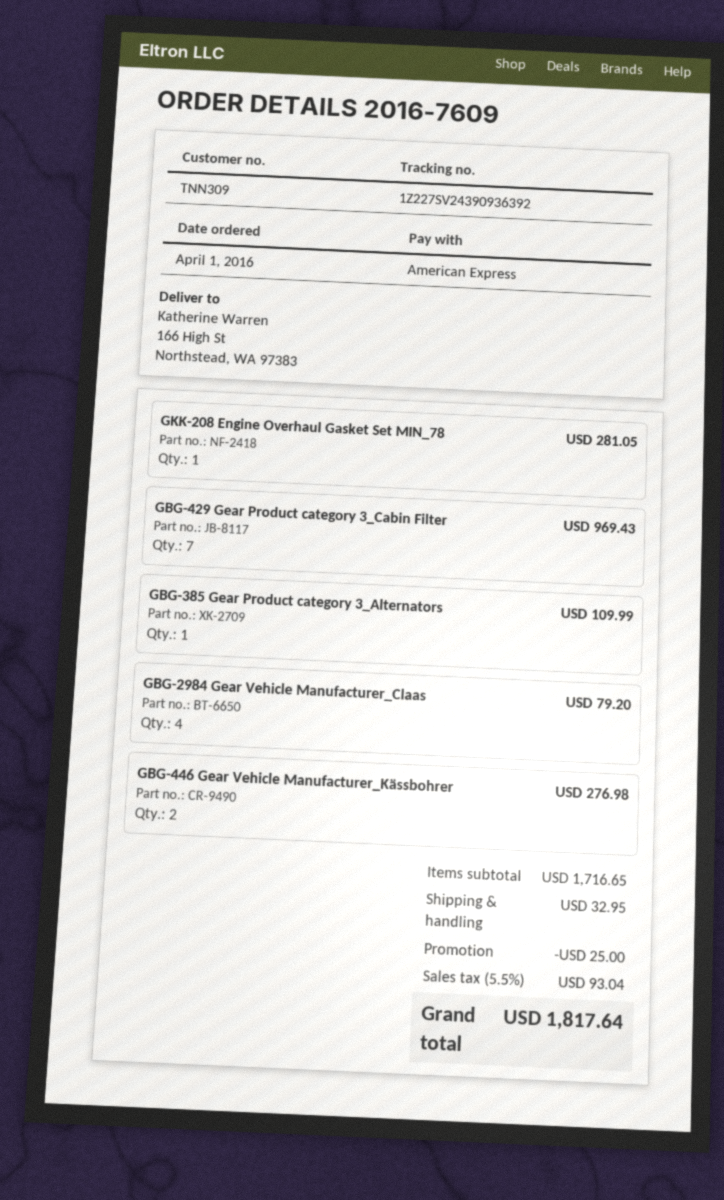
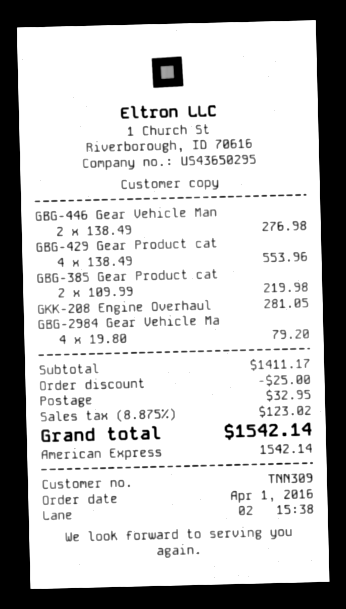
GBG-429 Gear Product category 3_Cabin Filter: 7 for 969.43 -> 4 for 553.96
GBG-385 Gear Product category 3_Alternators: 1 for 109.99 -> 2 for 219.98
subtotal: 1716.65 -> 1411.17
tax: 5.5% = 93.04 -> 8.875% = 123.02
total: 1817.64 -> 1542.14

